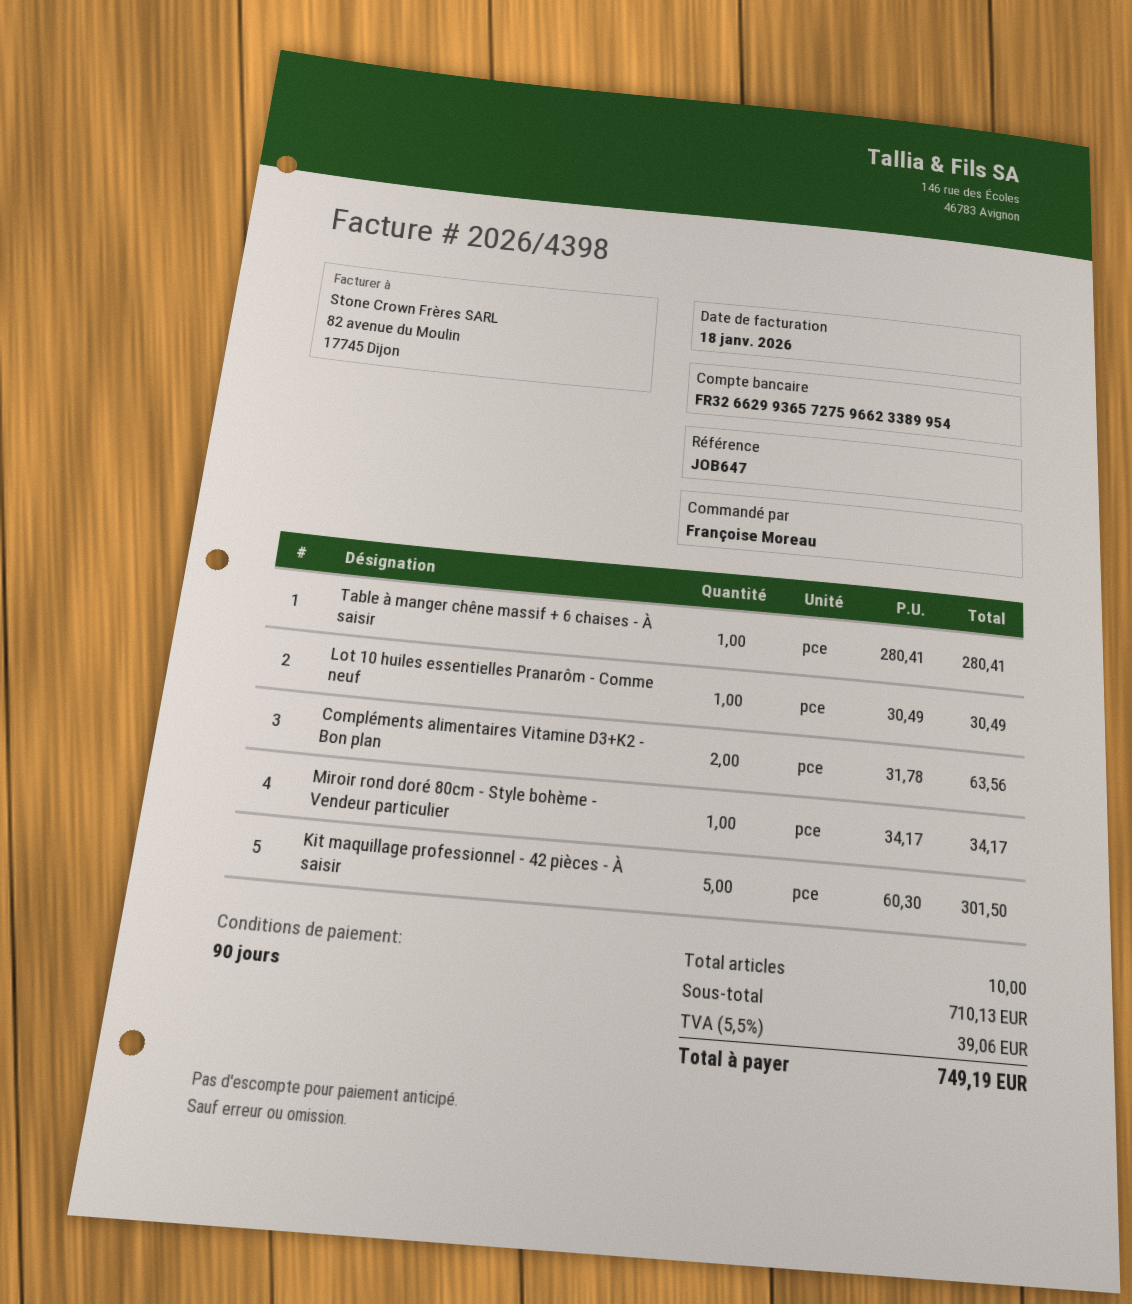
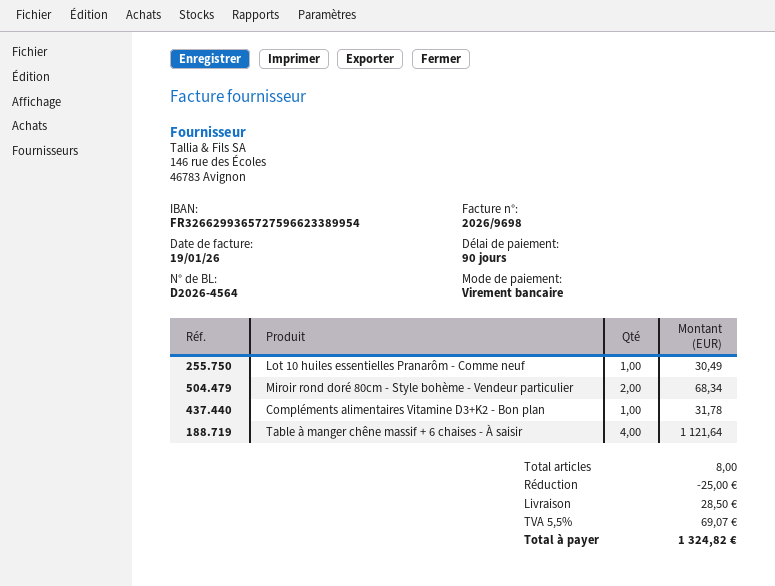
invoice number: 2026/4398 -> 2026/9698
invoice date: 2026-01-18 -> 2026-01-19
Table à manger chêne massif + 6 chaises - À saisir: 1 for 280.41 -> 4 for 1121.64
Compléments alimentaires Vitamine D3+K2 - Bon plan: 2 for 63.56 -> 1 for 31.78
Miroir rond doré 80cm - Style bohème - Vendeur particulier: 1 for 34.17 -> 2 for 68.34
Kit maquillage professionnel - 42 pièces - À saisir: 5 for 301.50 -> none
total quantity: 10 -> 8
discount: none -> 25.00
shipping: none -> 28.50
tax: 5.5% = 39.06 -> 5.5% = 69.07
total: 749.19 -> 1324.82

